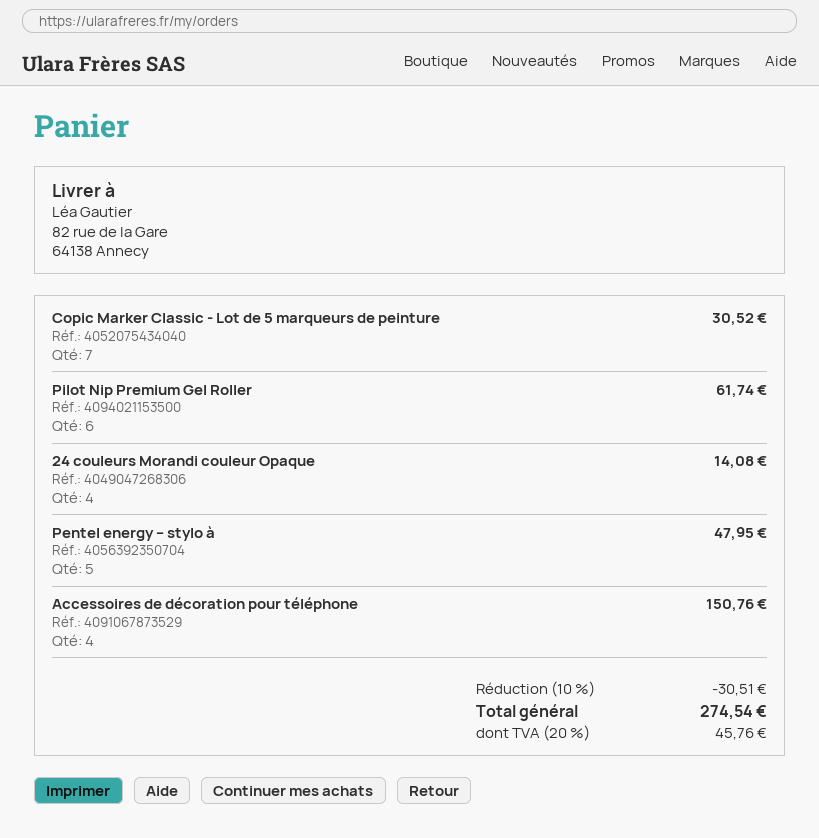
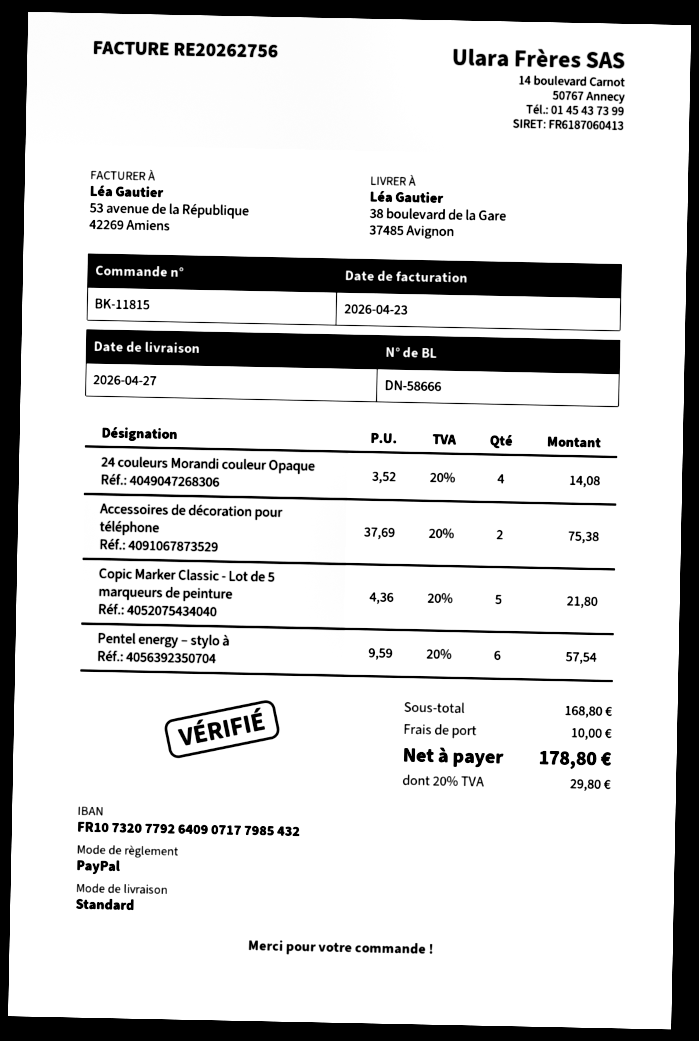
ship to: 82 rue de la Gare, 64138 Annecy -> 38 boulevard de la Gare, 37485 Avignon
Copic Marker Classic - Lot de 5 marqueurs de peinture: 7 for 30.52 -> 5 for 21.80
Pilot Nip Premium Gel Roller: 6 for 61.74 -> none
Pentel energy – stylo à: 5 for 47.95 -> 6 for 57.54
Accessoires de décoration pour téléphone: 4 for 150.76 -> 2 for 75.38
discount: 10% = 30.51 -> none
shipping: none -> 10.00
tax: 20% = 45.76 -> 20% = 29.80
total: 274.54 -> 178.80

